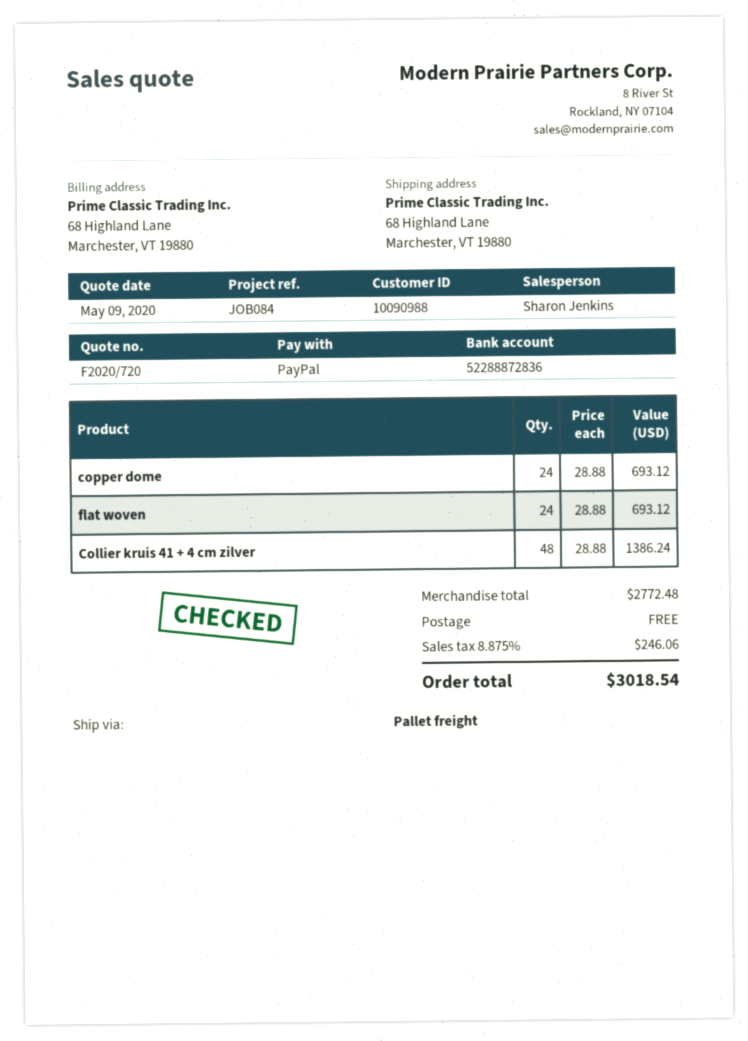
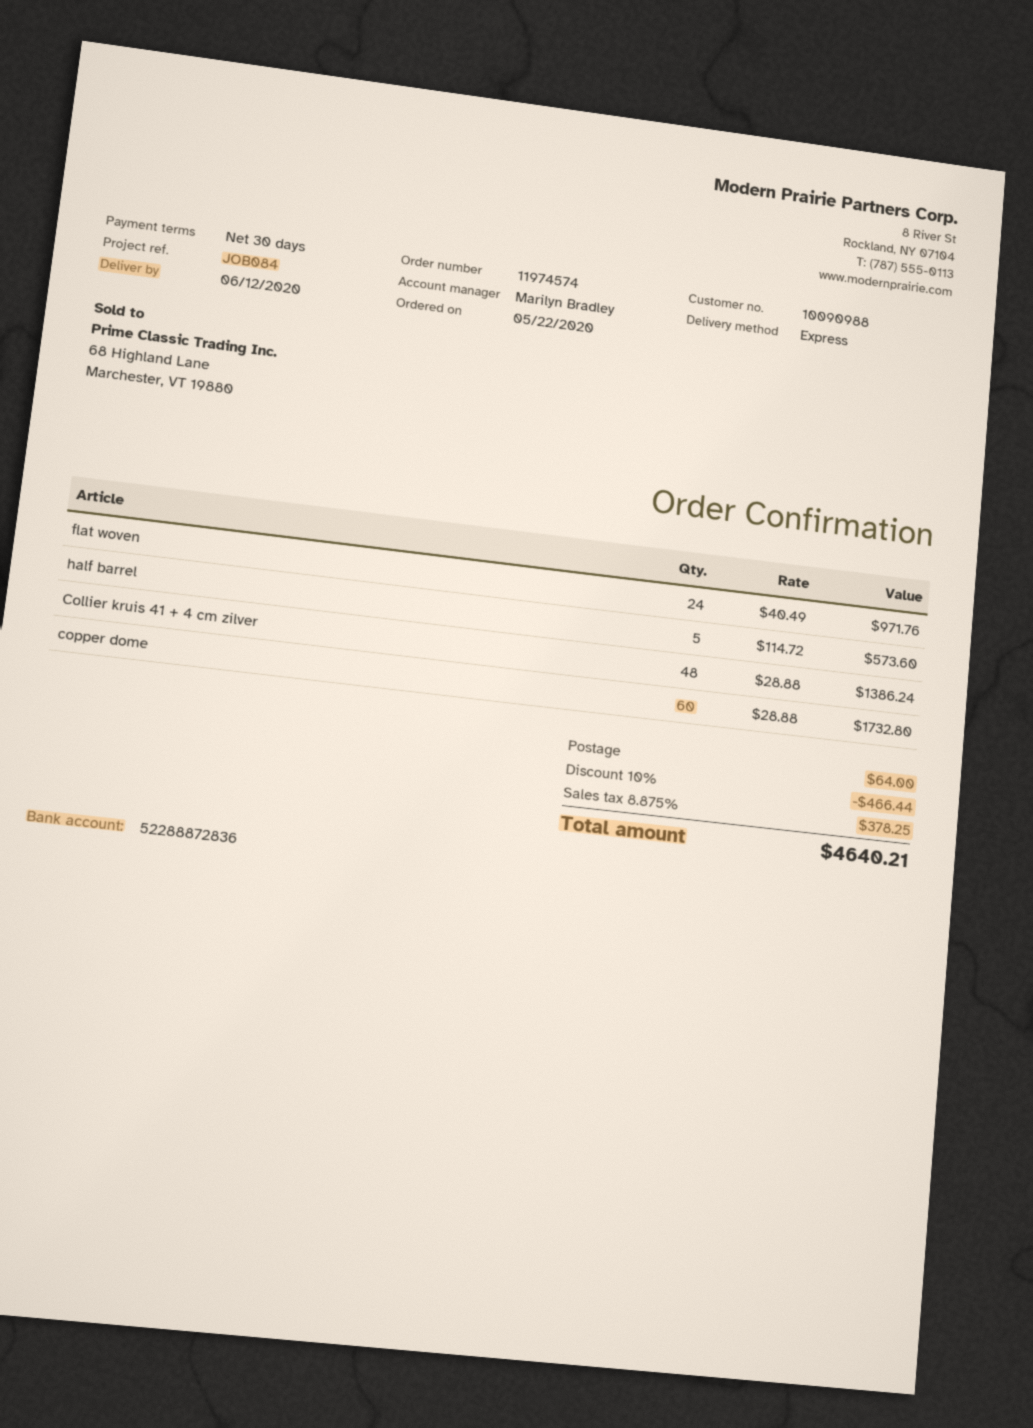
sales rep: Sharon Jenkins -> Marilyn Bradley
shipping method: pallet freight -> express
copper dome: 24 x 28.88 = 693.12 -> 60 x 28.88 = 1732.80
flat woven: 24 x 28.88 = 693.12 -> 24 x 40.49 = 971.76
half barrel: none -> 5 x 114.72 = 573.60
discount: none -> 10% = 466.44
shipping: 0.00 -> 64.00
tax: 8.875% = 246.06 -> 8.875% = 378.25
total: 3018.54 -> 4640.21

